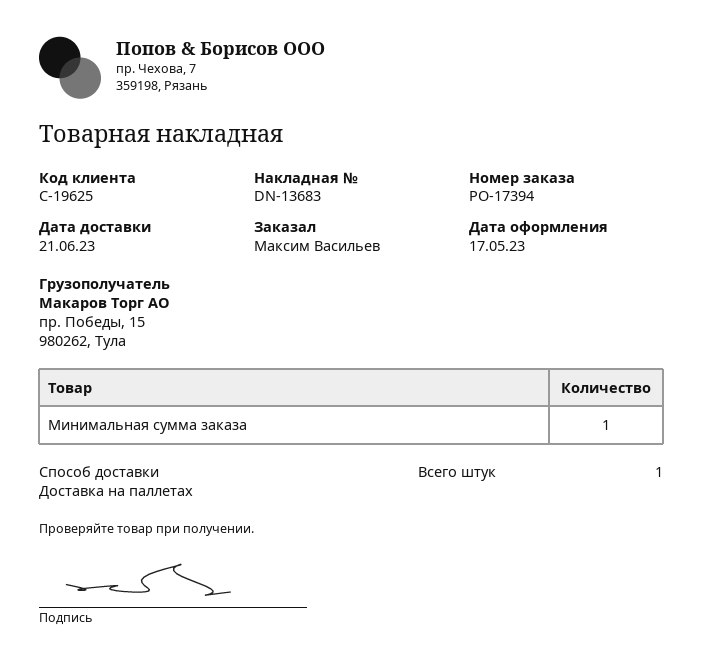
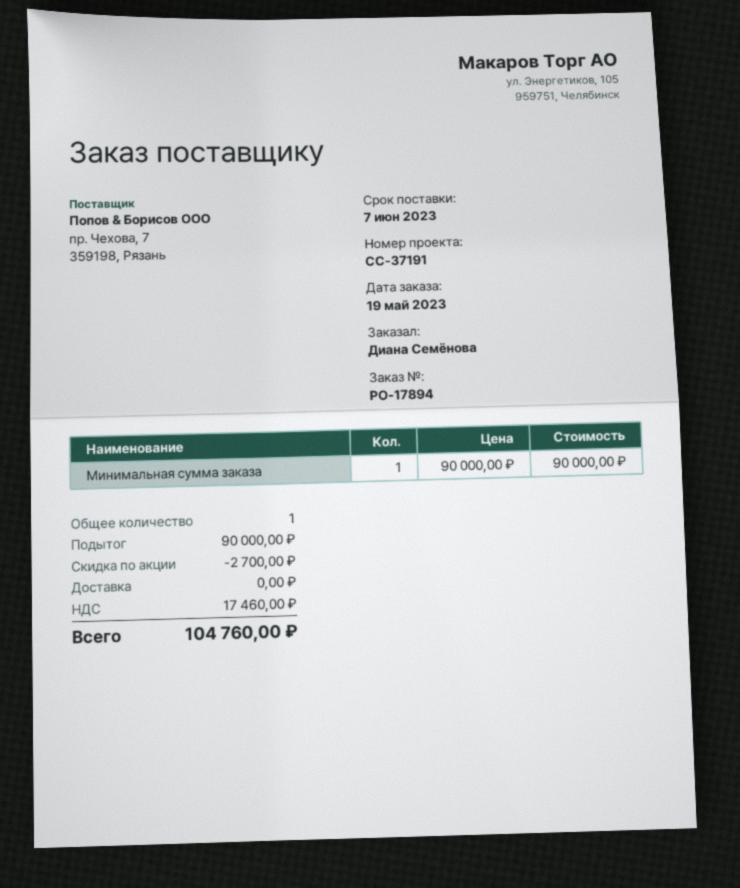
order number: PO-17394 -> PO-17894
order date: 2023-05-17 -> 2023-05-19
delivery date: 2023-06-21 -> 2023-06-07
ordered by: Максим Васильев -> Диана Семёнова

